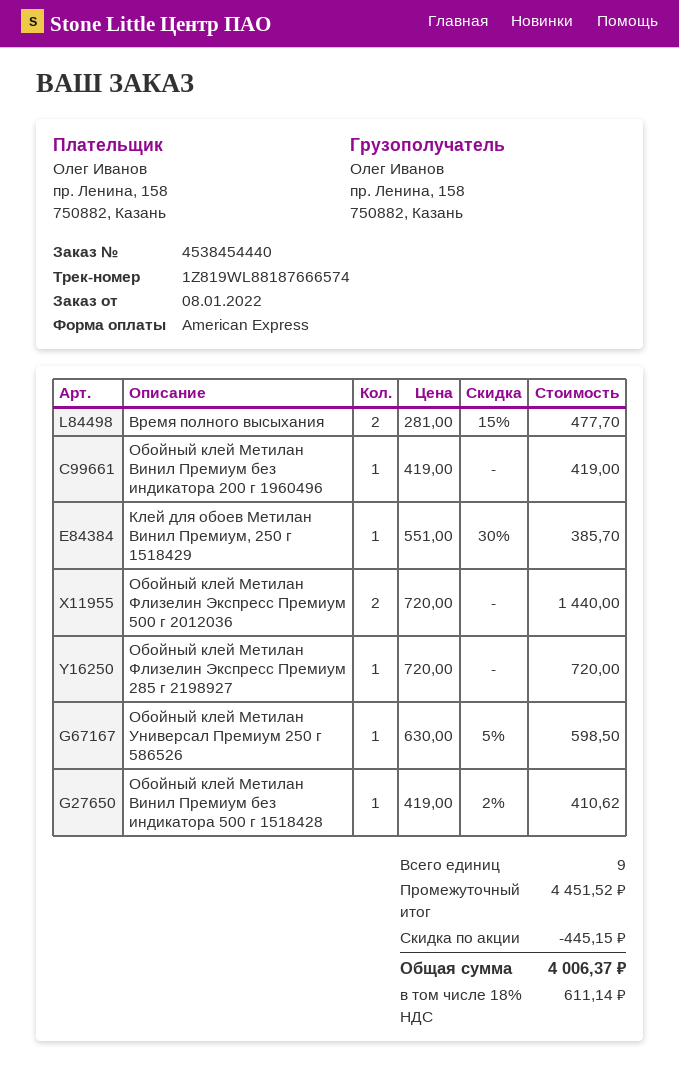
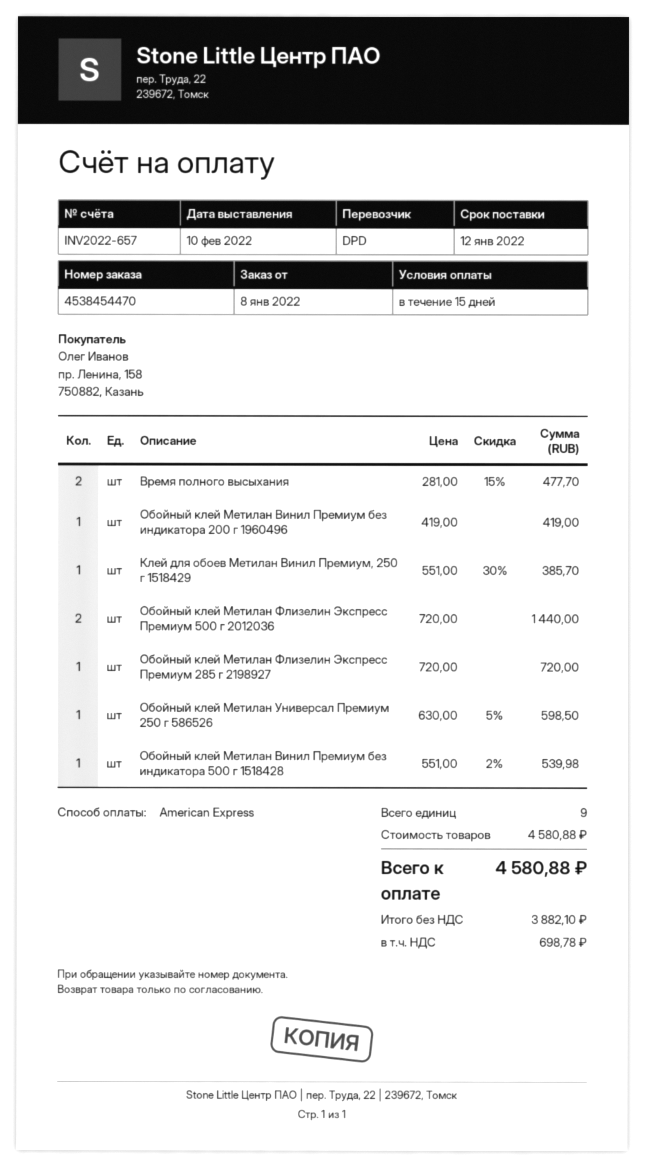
order number: 4538454440 -> 4538454470
Обойный клей Метилан Винил Премиум без индикатора 500 г 1518428: 1 x 419.00 - 2% = 410.62 -> 1 x 551.00 - 2% = 539.98
subtotal: 4451.52 -> 4580.88
discount: 445.15 -> none
tax: 611.14 -> 698.78
total: 4006.37 -> 4580.88

